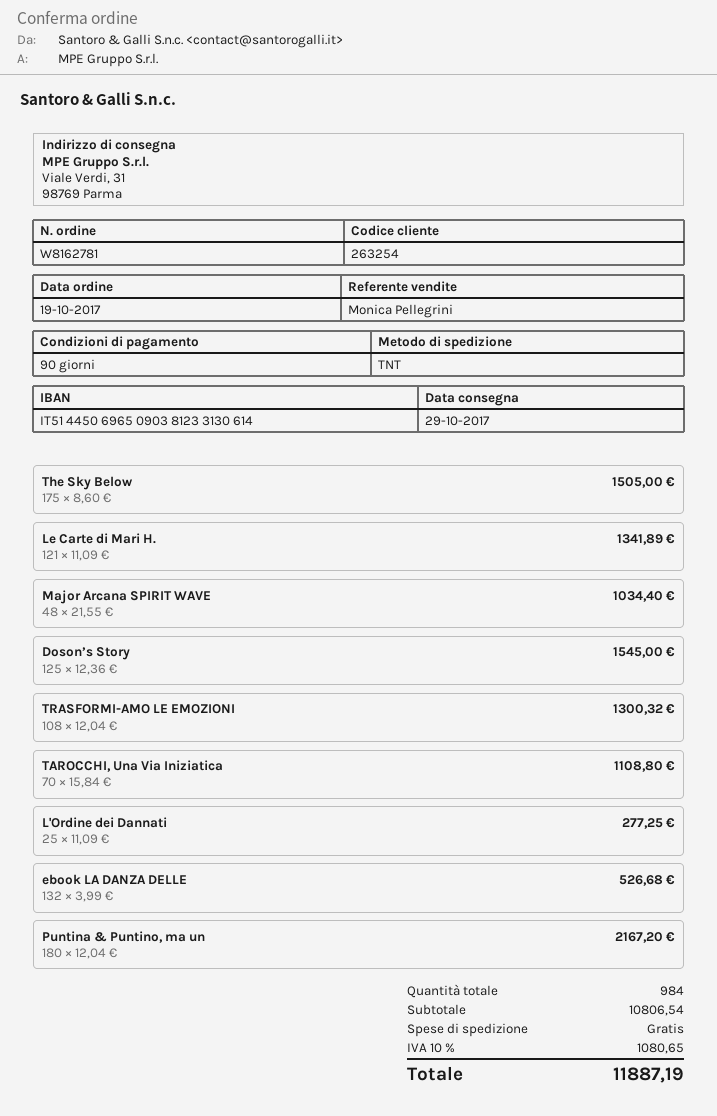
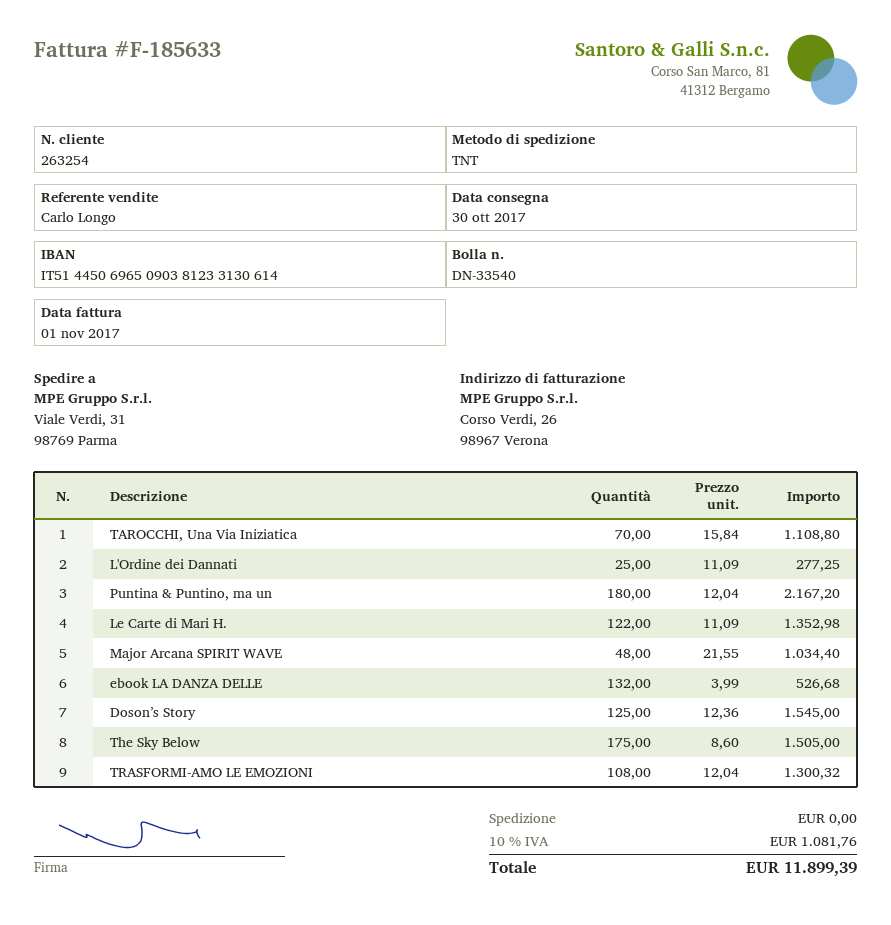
delivery date: 2017-10-29 -> 2017-10-30
sales rep: Monica Pellegrini -> Carlo Longo
Le Carte di Mari H.: 121 x 11.09 = 1341.89 -> 122 x 11.09 = 1352.98
tax: 10% = 1080.65 -> 10% = 1081.76
total: 11887.19 -> 11899.39

